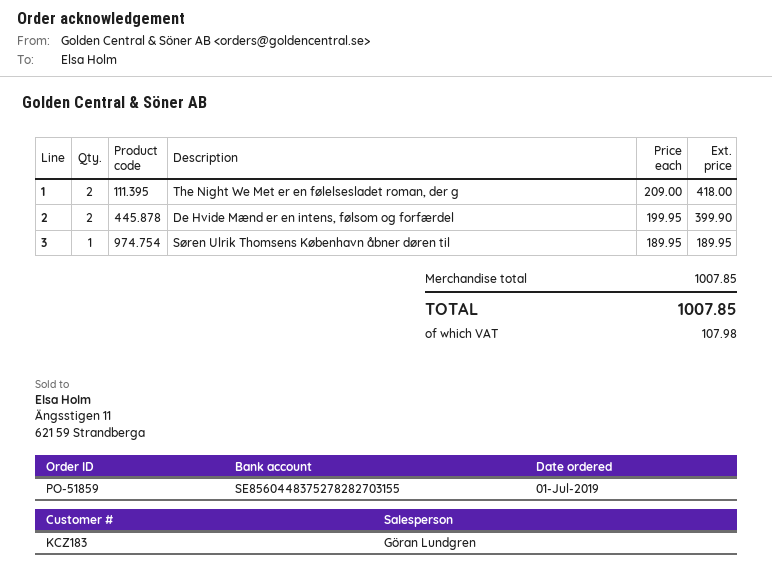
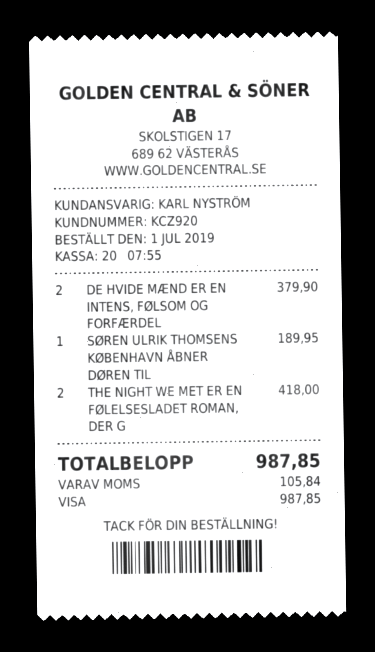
customer number: KCZ183 -> KCZ920
sales rep: Göran Lundgren -> KARL NYSTRÖM
De Hvide Mænd er en intens, følsom og forfærdel: 2 for 399.90 -> 2 for 379.90
tax: 107.98 -> 105.84
total: 1007.85 -> 987.85

